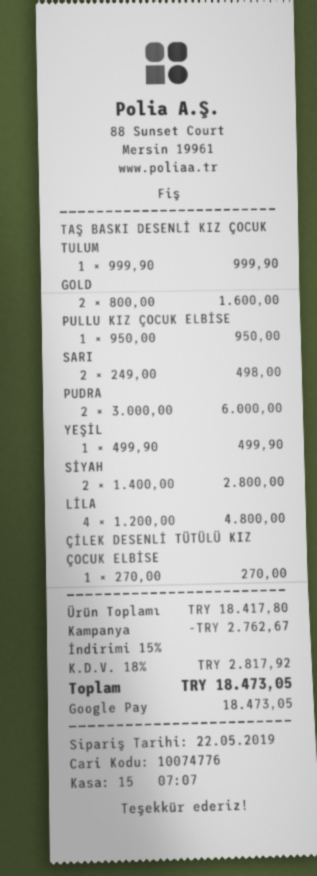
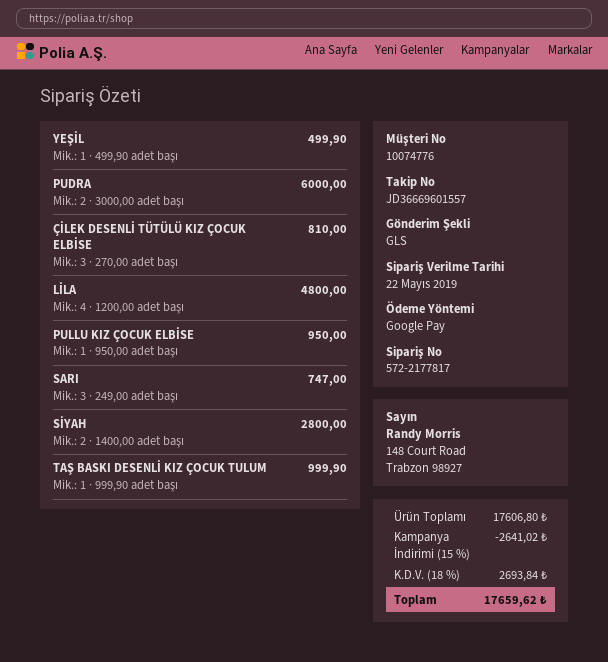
GOLD: 2 x 800.00 = 1600.00 -> none
SARI: 2 x 249.00 = 498.00 -> 3 x 249.00 = 747.00
ÇİLEK DESENLİ TÜTÜLÜ KIZ ÇOCUK ELBİSE: 1 x 270.00 = 270.00 -> 3 x 270.00 = 810.00
subtotal: 18417.80 -> 17606.80
discount: 15% = 2762.67 -> 15% = 2641.02
tax: 18% = 2817.92 -> 18% = 2693.84
total: 18473.05 -> 17659.62

